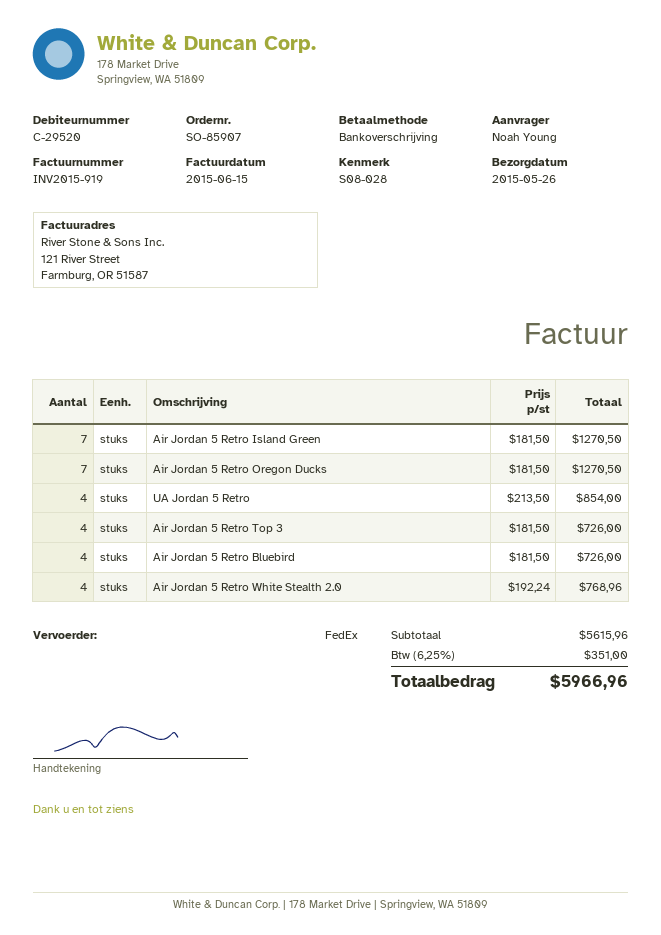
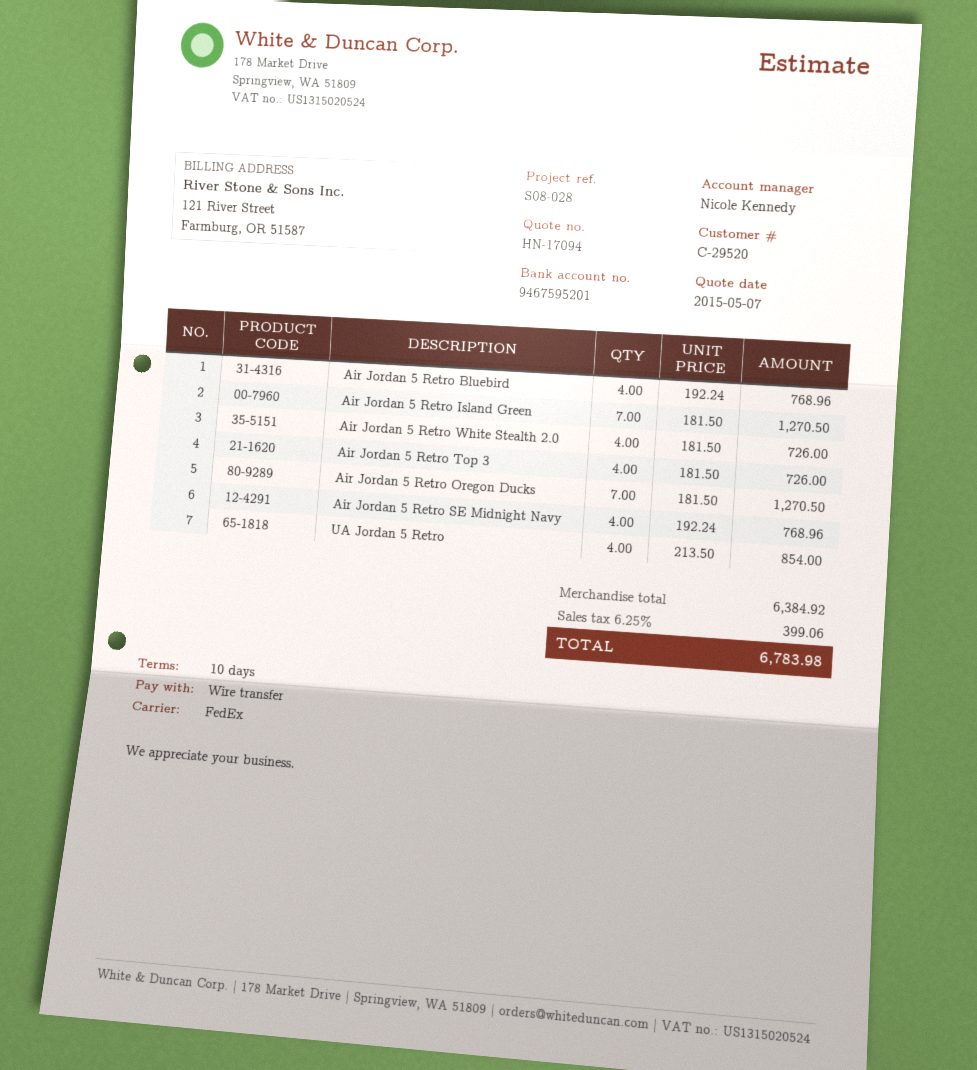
Air Jordan 5 Retro Bluebird: 4 x 181.50 = 726.00 -> 4 x 192.24 = 768.96
Air Jordan 5 Retro White Stealth 2.0: 4 x 192.24 = 768.96 -> 4 x 181.50 = 726.00
Air Jordan 5 Retro SE Midnight Navy: none -> 4 x 192.24 = 768.96
subtotal: 5615.96 -> 6384.92
tax: 6.25% = 351.00 -> 6.25% = 399.06
total: 5966.96 -> 6783.98

